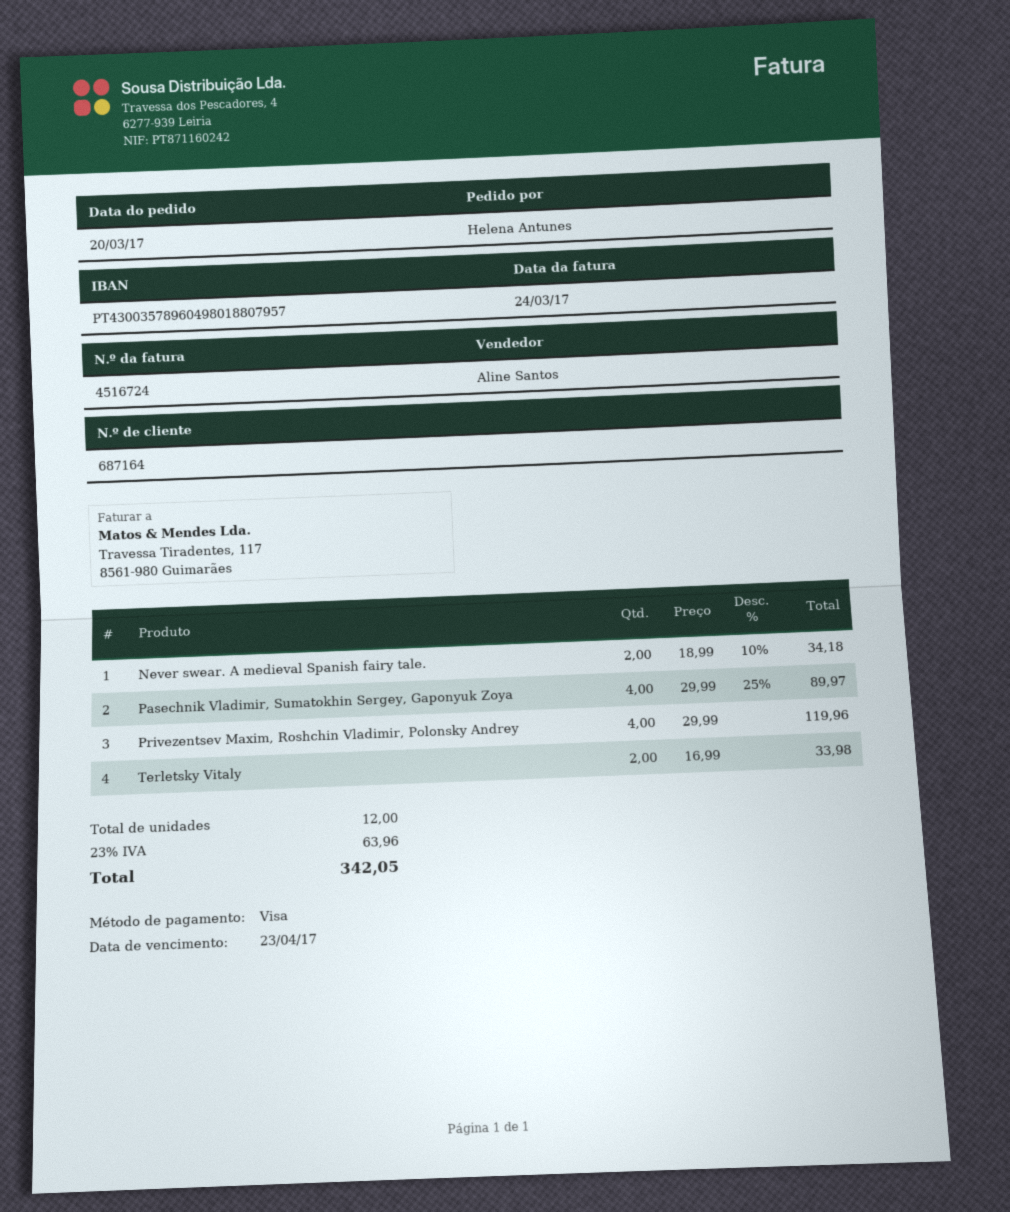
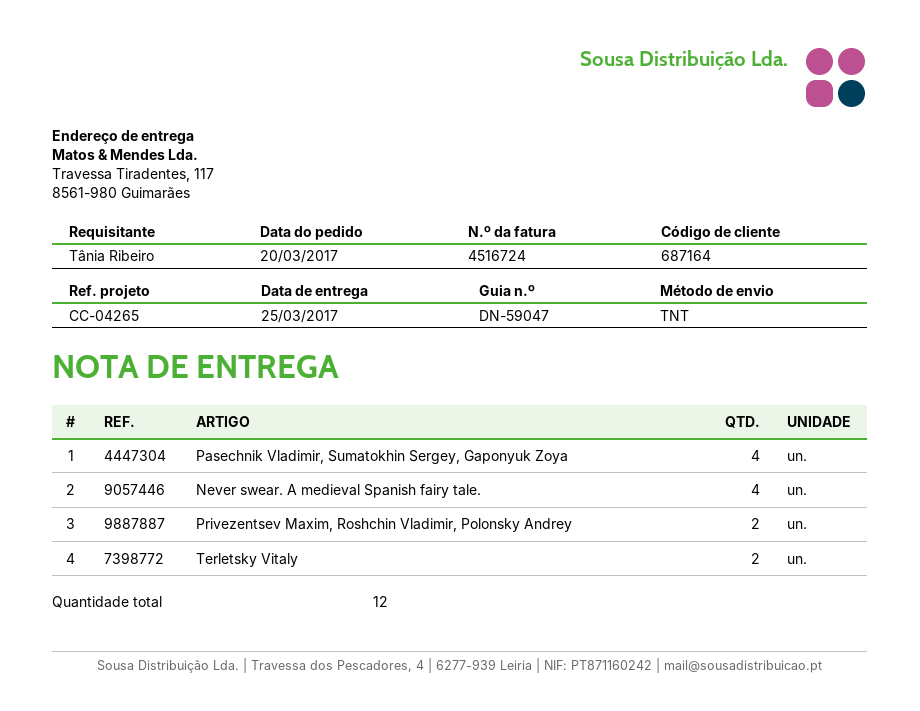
ordered by: Helena Antunes -> Tânia Ribeiro
Never swear. A medieval Spanish fairy tale.: 2 -> 4
Privezentsev Maxim, Roshchin Vladimir, Polonsky Andrey: 4 -> 2

